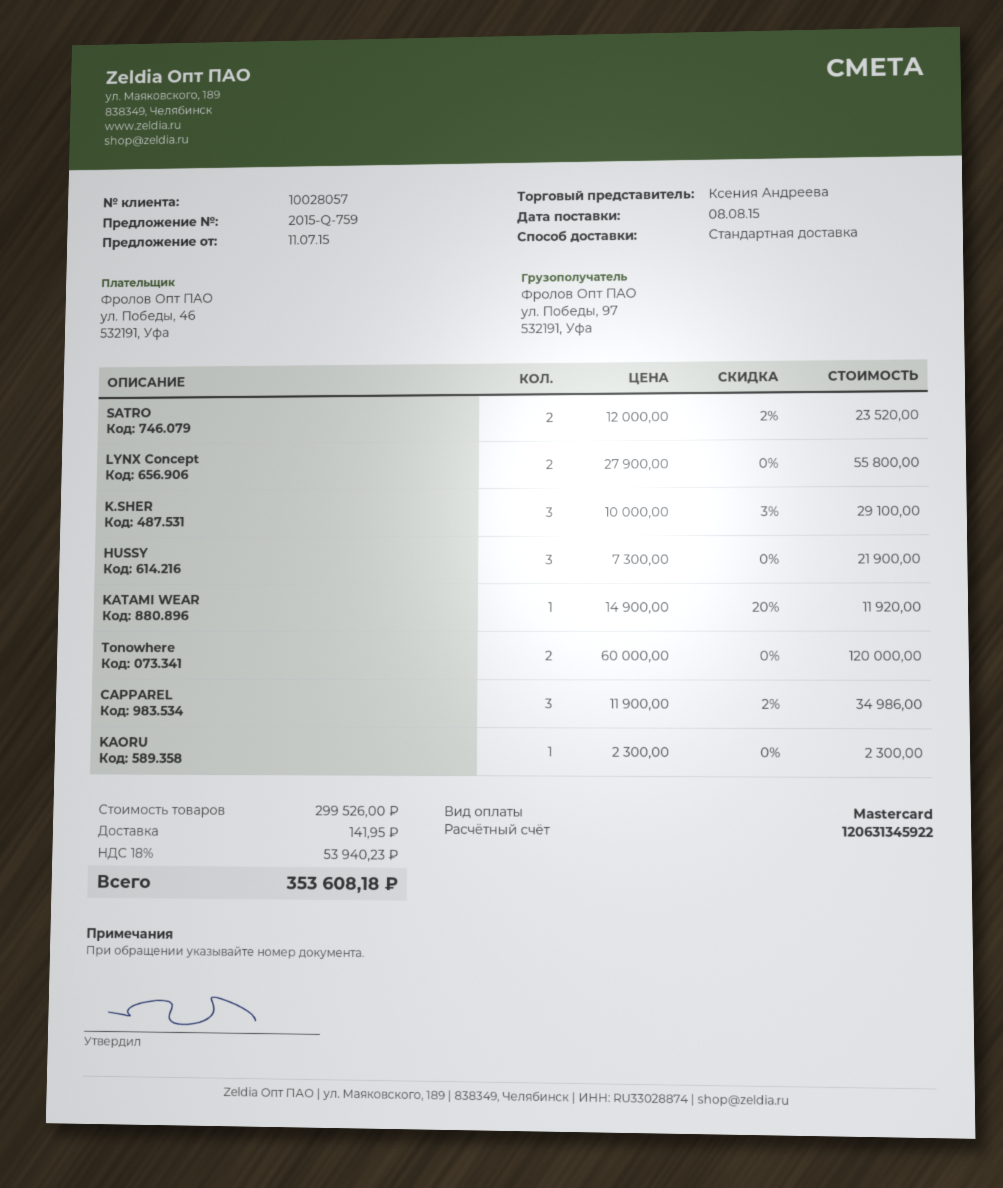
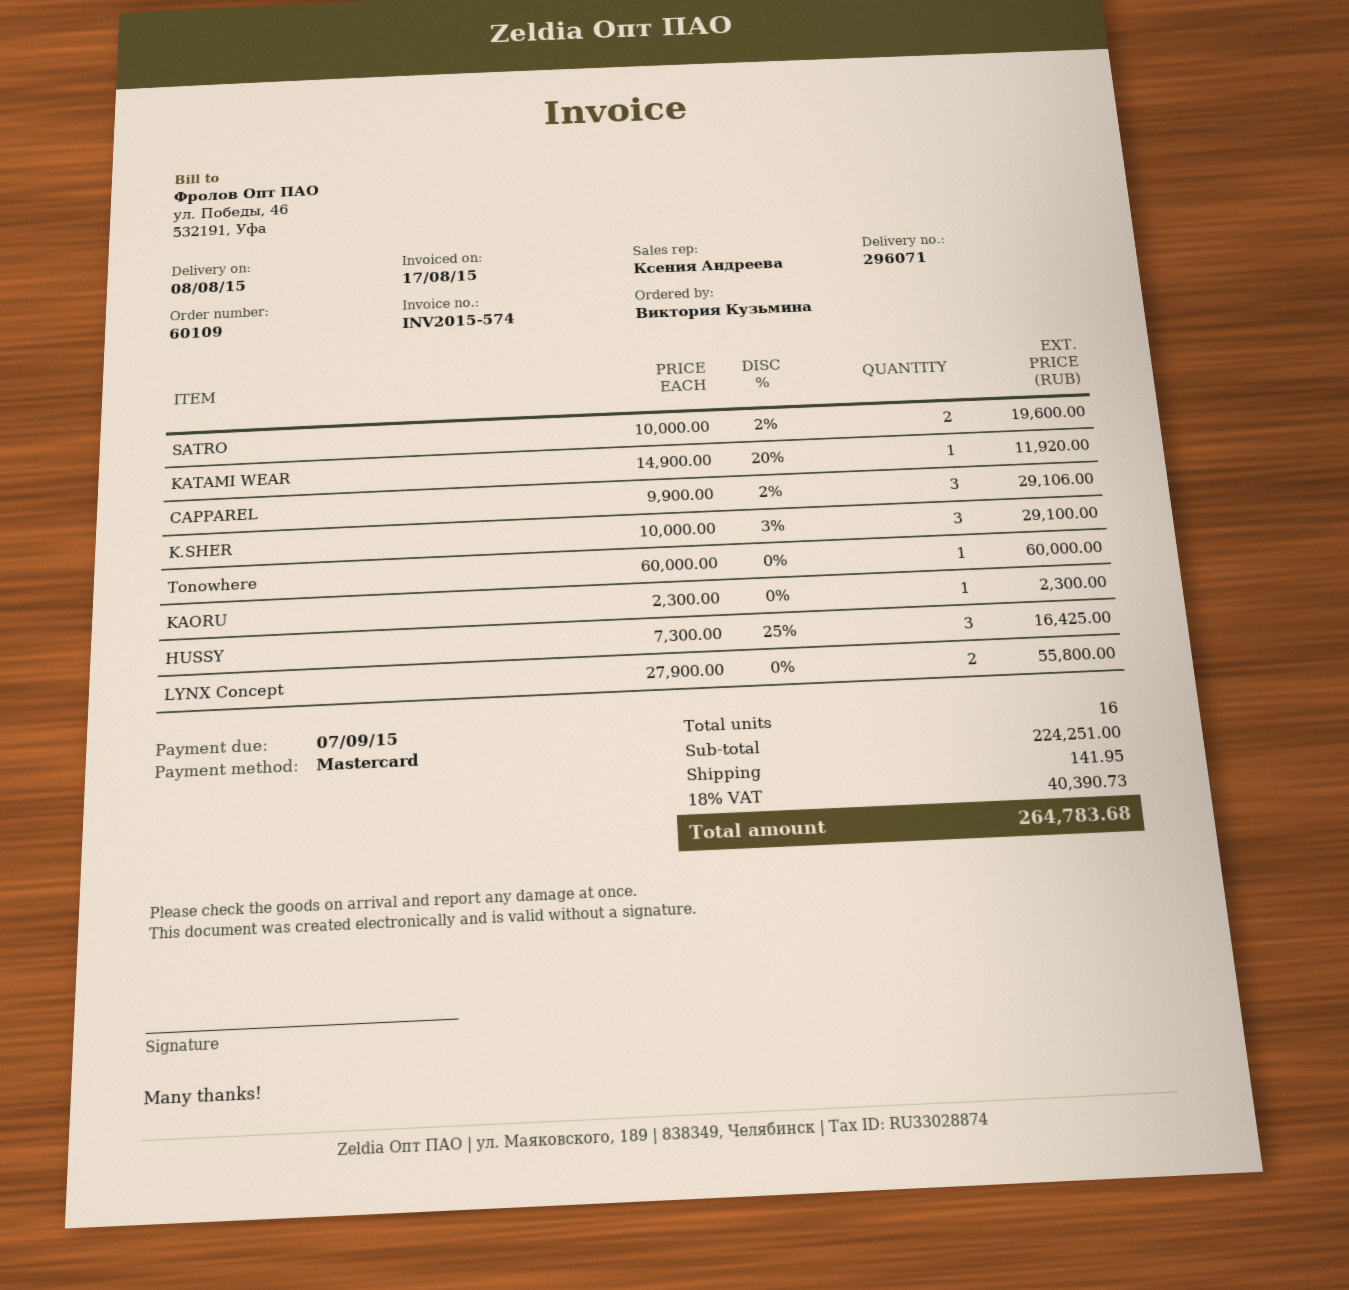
SATRO: 2 x 12000.00 - 2% = 23520.00 -> 2 x 10000.00 - 2% = 19600.00
HUSSY: 3 x 7300.00 = 21900.00 -> 3 x 7300.00 - 25% = 16425.00
Tonowhere: 2 x 60000.00 = 120000.00 -> 1 x 60000.00 = 60000.00
CAPPAREL: 3 x 11900.00 - 2% = 34986.00 -> 3 x 9900.00 - 2% = 29106.00
subtotal: 299526.00 -> 224251.00
tax: 18% = 53940.23 -> 18% = 40390.73
total: 353608.18 -> 264783.68

